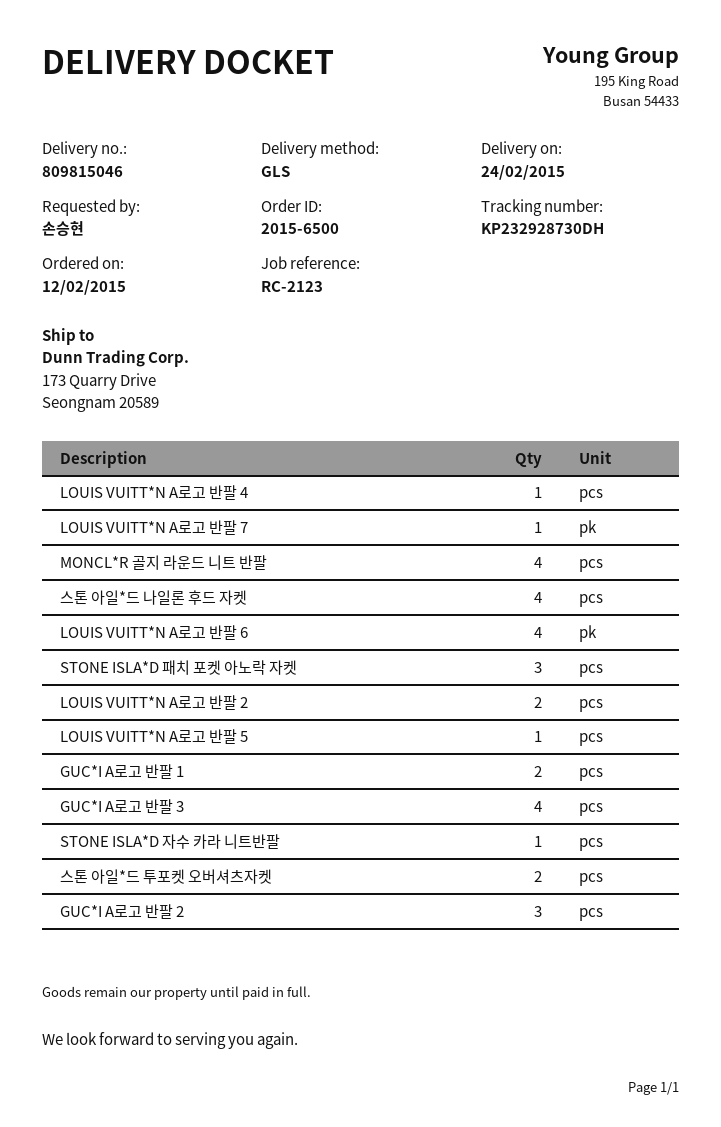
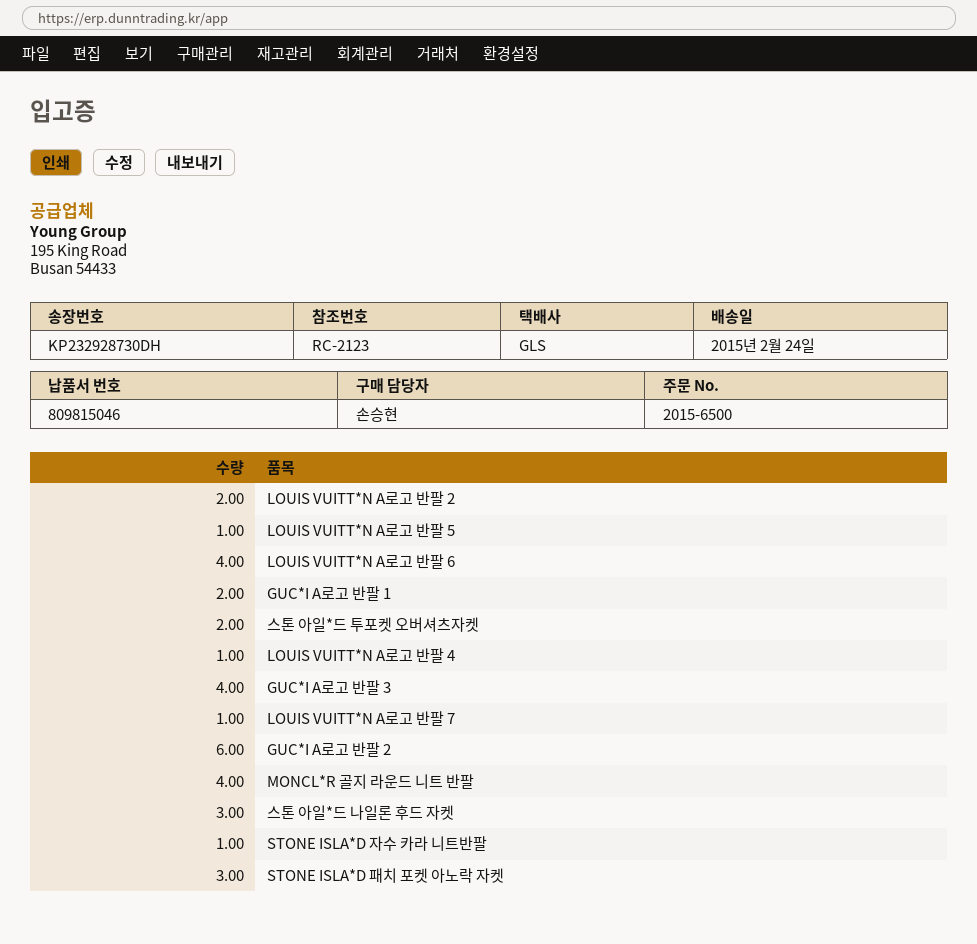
스톤 아일*드 나일론 후드 자켓: 4 -> 3
GUC*I A로고 반팔 2: 3 -> 6

